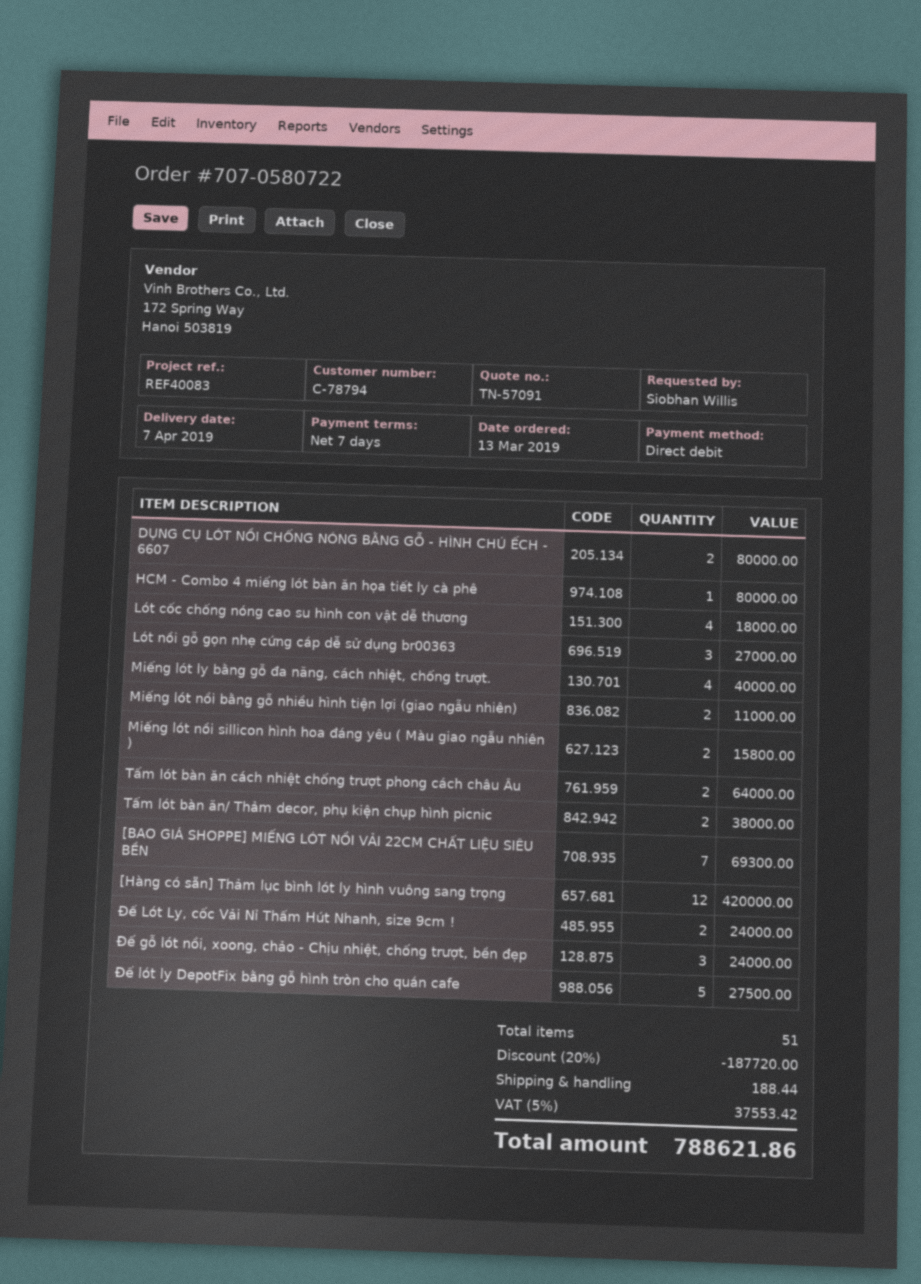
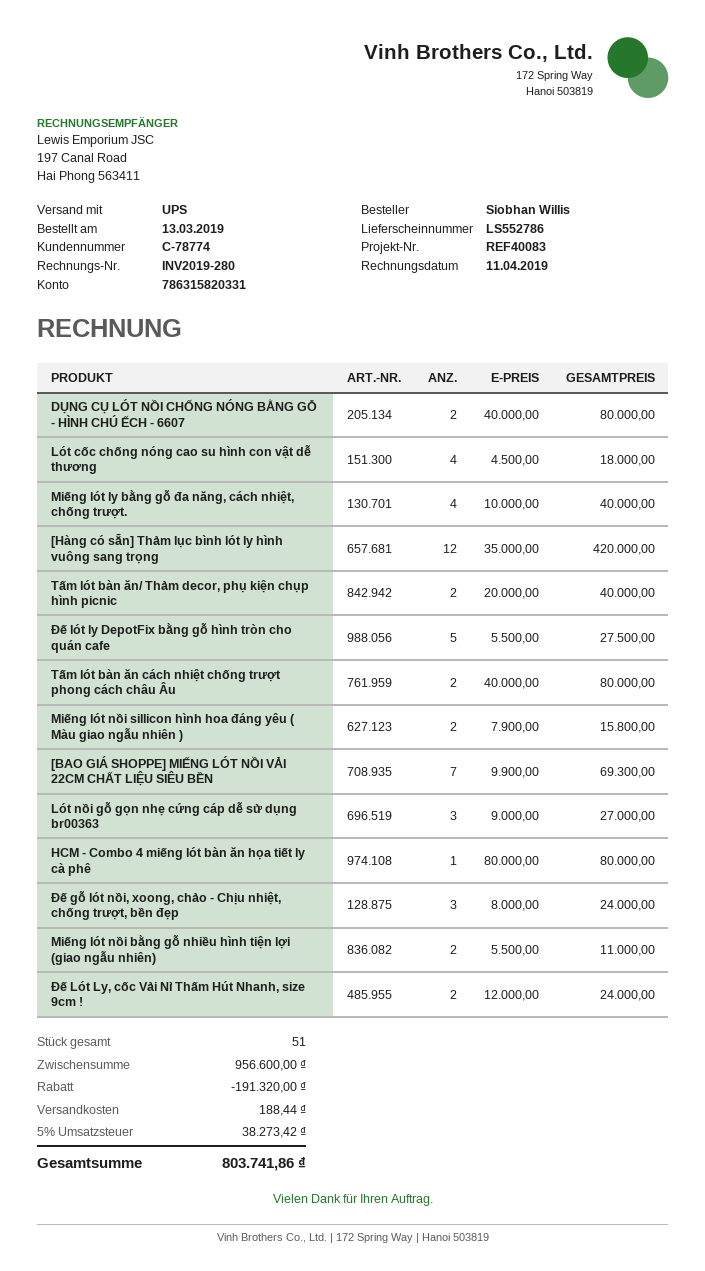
customer number: C-78794 -> C-78774
Tấm lót bàn ăn cách nhiệt chống trượt phong cách châu Âu: 2 for 64000.00 -> 2 for 80000.00
Tấm lót bàn ăn/ Thảm decor, phụ kiện chụp hình picnic: 2 for 38000.00 -> 2 for 40000.00
discount: 187720.00 -> 191320.00
tax: 5% = 37553.42 -> 5% = 38273.42
total: 788621.86 -> 803741.86

